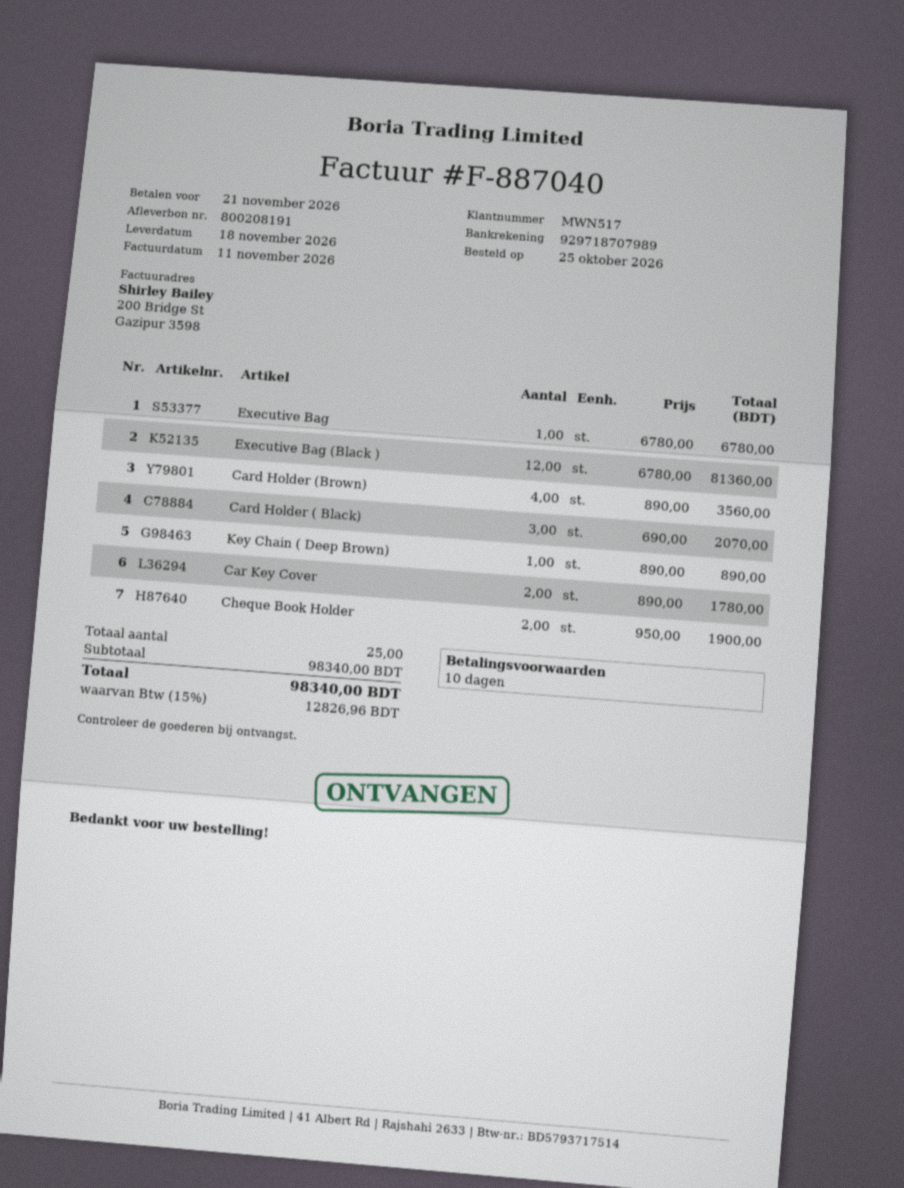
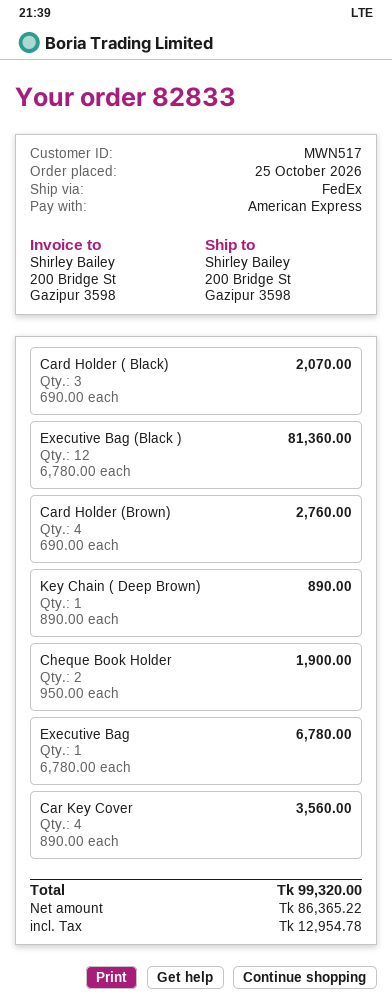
Card Holder (Brown): 4 x 890.00 = 3560.00 -> 4 x 690.00 = 2760.00
Car Key Cover: 2 x 890.00 = 1780.00 -> 4 x 890.00 = 3560.00
tax: 12826.96 -> 12954.78
total: 98340.00 -> 99320.00

